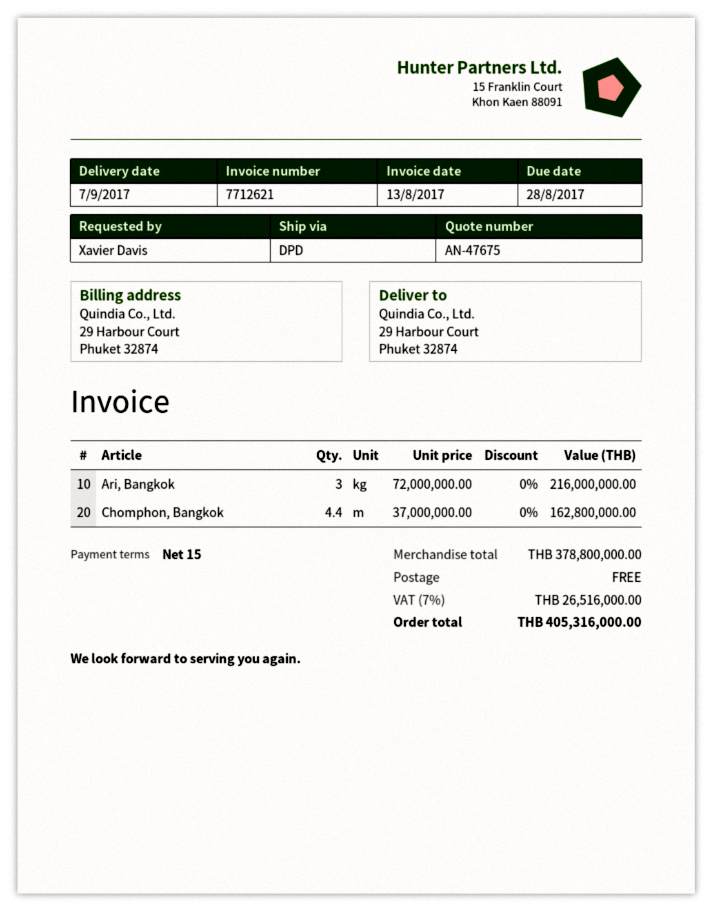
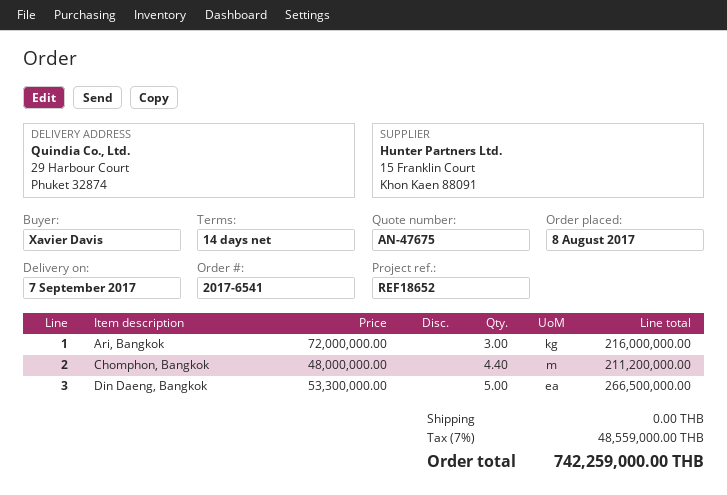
payment terms: 15 days -> 14 days
Chomphon, Bangkok: 4.4 x 37000000.00 = 162800000.00 -> 4.4 x 48000000.00 = 211200000.00
Din Daeng, Bangkok: none -> 5 x 53300000.00 = 266500000.00
tax: 7% = 26516000.00 -> 7% = 48559000.00
total: 405316000.00 -> 742259000.00

